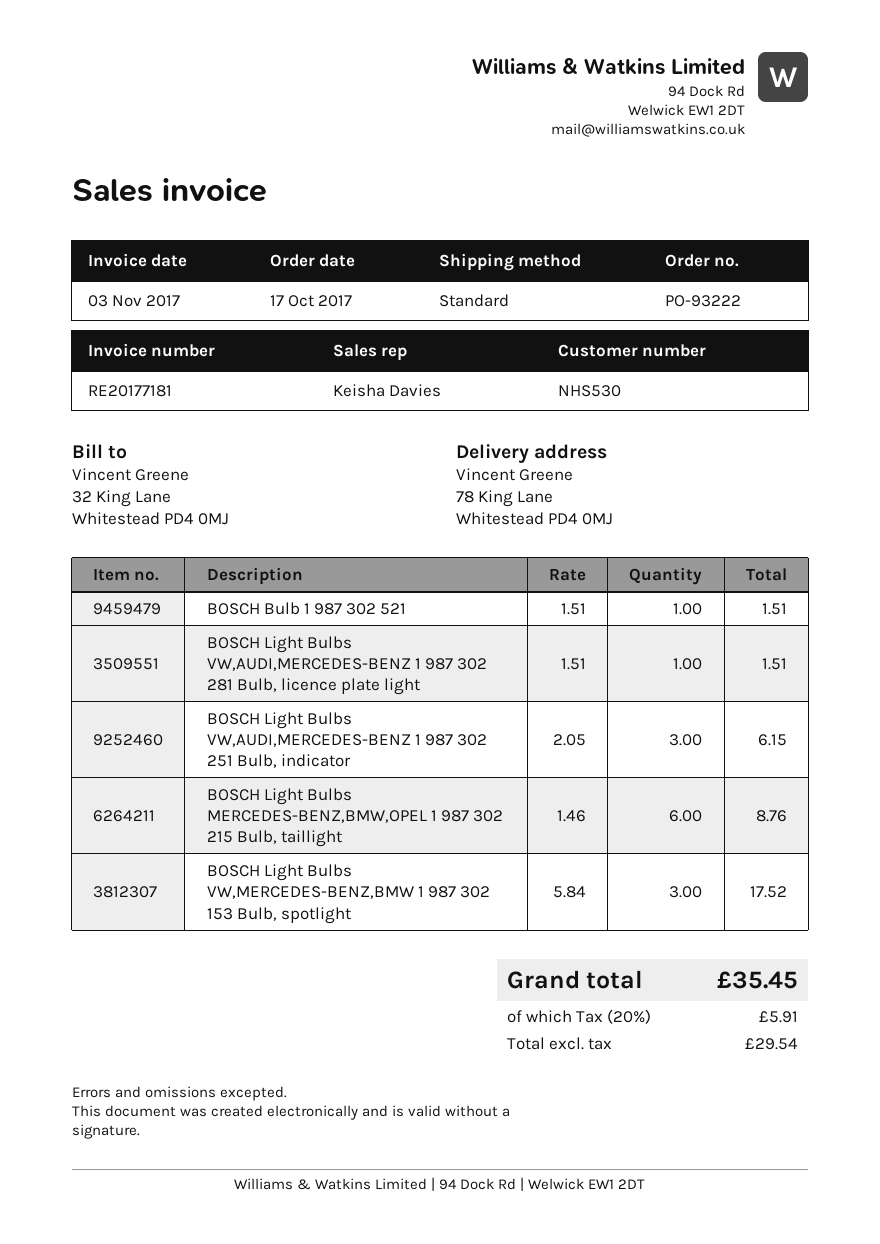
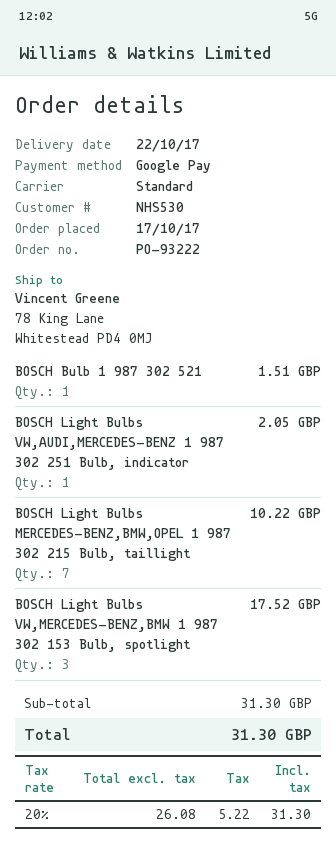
BOSCH Light Bulbs VW,AUDI,MERCEDES-BENZ 1 987 302 281 Bulb, licence plate light: 1 for 1.51 -> none
BOSCH Light Bulbs VW,AUDI,MERCEDES-BENZ 1 987 302 251 Bulb, indicator: 3 for 6.15 -> 1 for 2.05
BOSCH Light Bulbs MERCEDES-BENZ,BMW,OPEL 1 987 302 215 Bulb, taillight: 6 for 8.76 -> 7 for 10.22
net: 29.54 -> 26.08
tax: 20% = 5.91 -> 20% = 5.22
total: 35.45 -> 31.30

